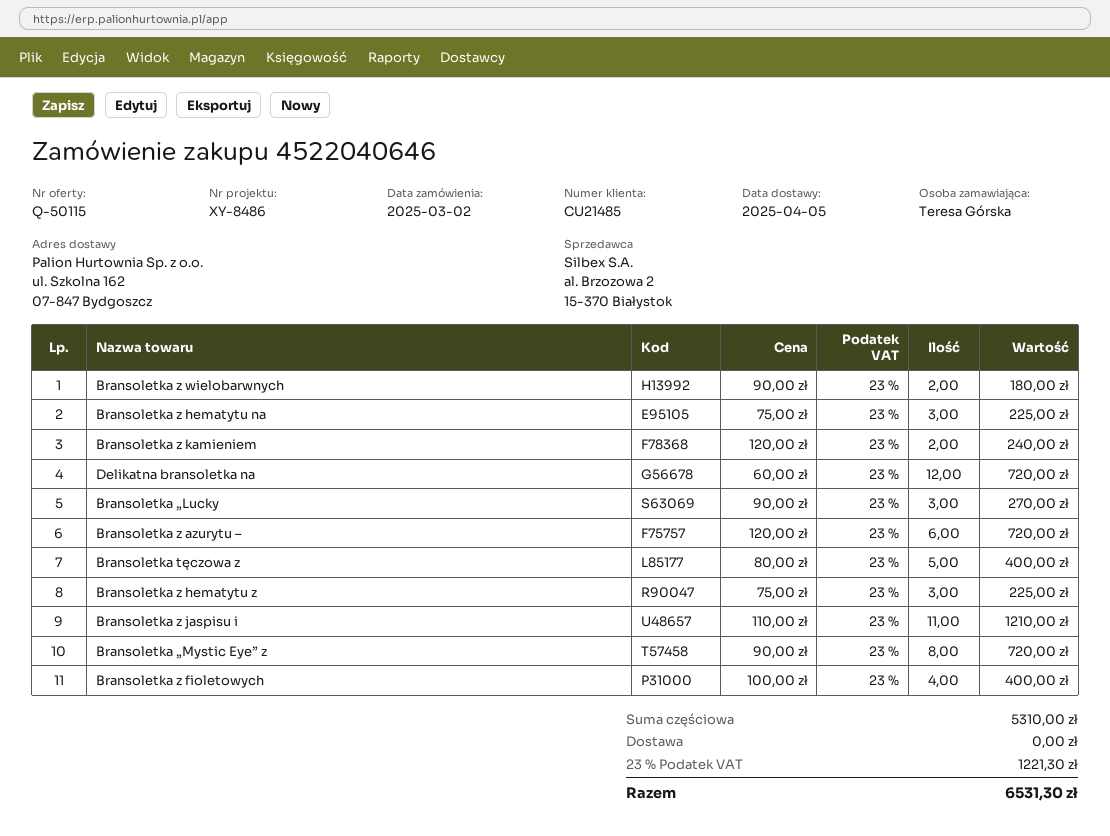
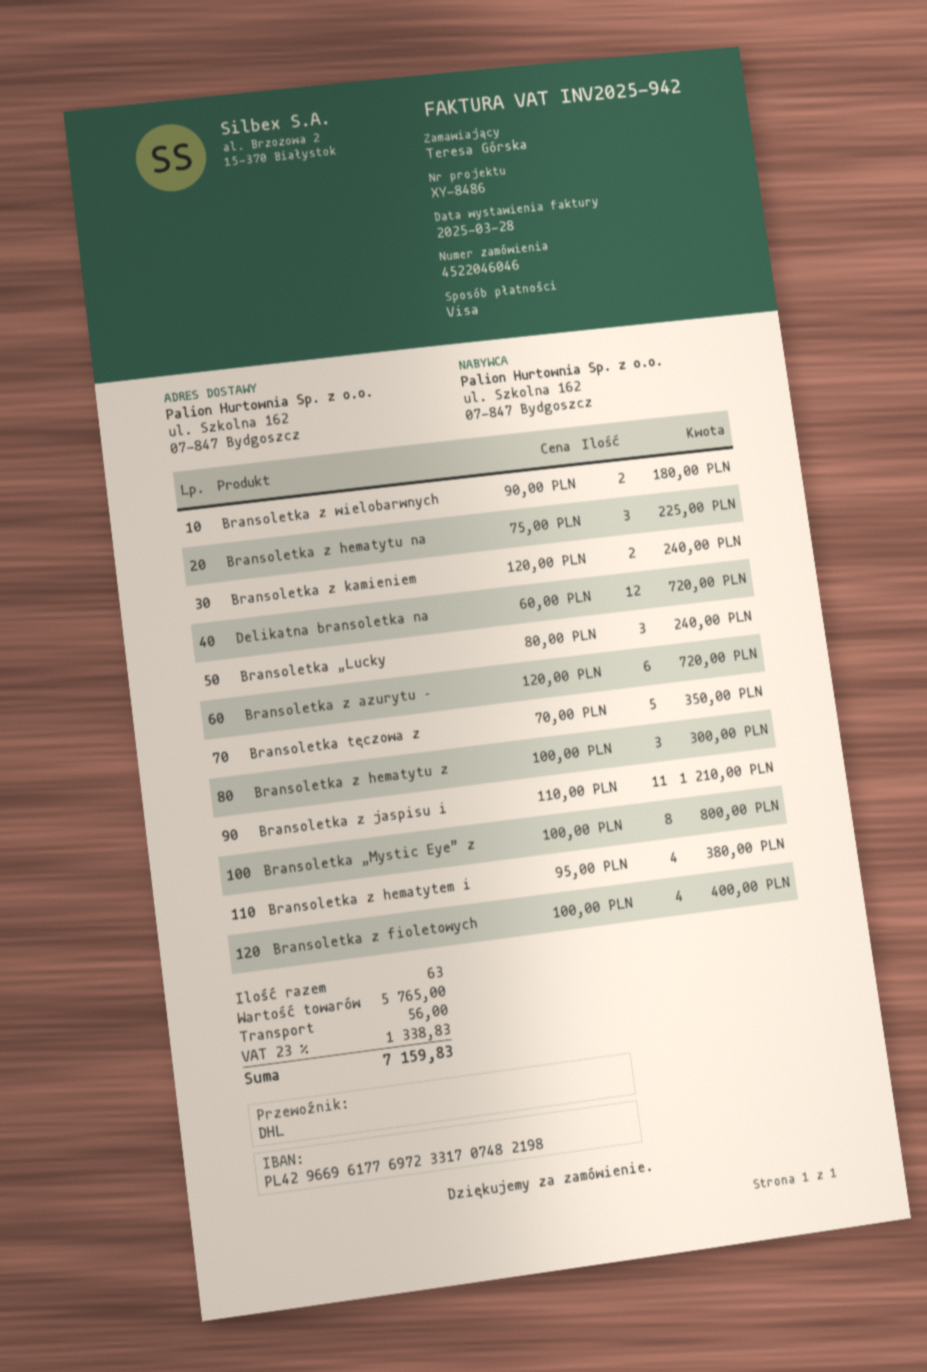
order number: 4522040646 -> 4522046046
Bransoletka „Lucky: 3 x 90.00 = 270.00 -> 3 x 80.00 = 240.00
Bransoletka tęczowa z: 5 x 80.00 = 400.00 -> 5 x 70.00 = 350.00
Bransoletka z hematytu z: 3 x 75.00 = 225.00 -> 3 x 100.00 = 300.00
Bransoletka „Mystic Eye” z: 8 x 90.00 = 720.00 -> 8 x 100.00 = 800.00
Bransoletka z hematytem i: none -> 4 x 95.00 = 380.00
subtotal: 5310.00 -> 5765.00
shipping: 0.00 -> 56.00
tax: 23% = 1221.30 -> 23% = 1338.83
total: 6531.30 -> 7159.83

